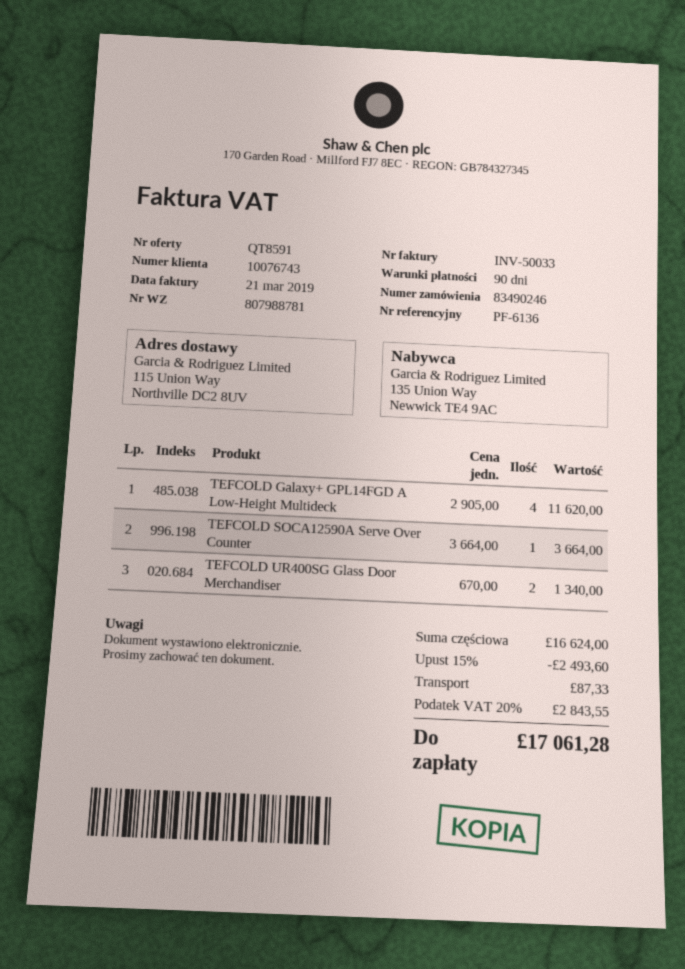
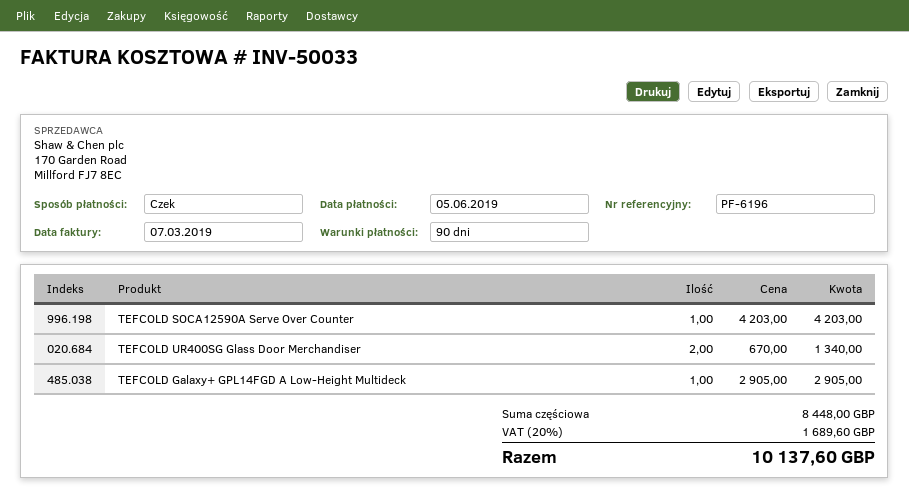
invoice date: 2019-03-21 -> 2019-03-07
reference: PF-6136 -> PF-6196
TEFCOLD Galaxy+ GPL14FGD A Low-Height Multideck: 4 x 2905.00 = 11620.00 -> 1 x 2905.00 = 2905.00
TEFCOLD SOCA12590A Serve Over Counter: 1 x 3664.00 = 3664.00 -> 1 x 4203.00 = 4203.00
subtotal: 16624.00 -> 8448.00
discount: 15% = 2493.60 -> none
shipping: 87.33 -> none
tax: 20% = 2843.55 -> 20% = 1689.60
total: 17061.28 -> 10137.60

